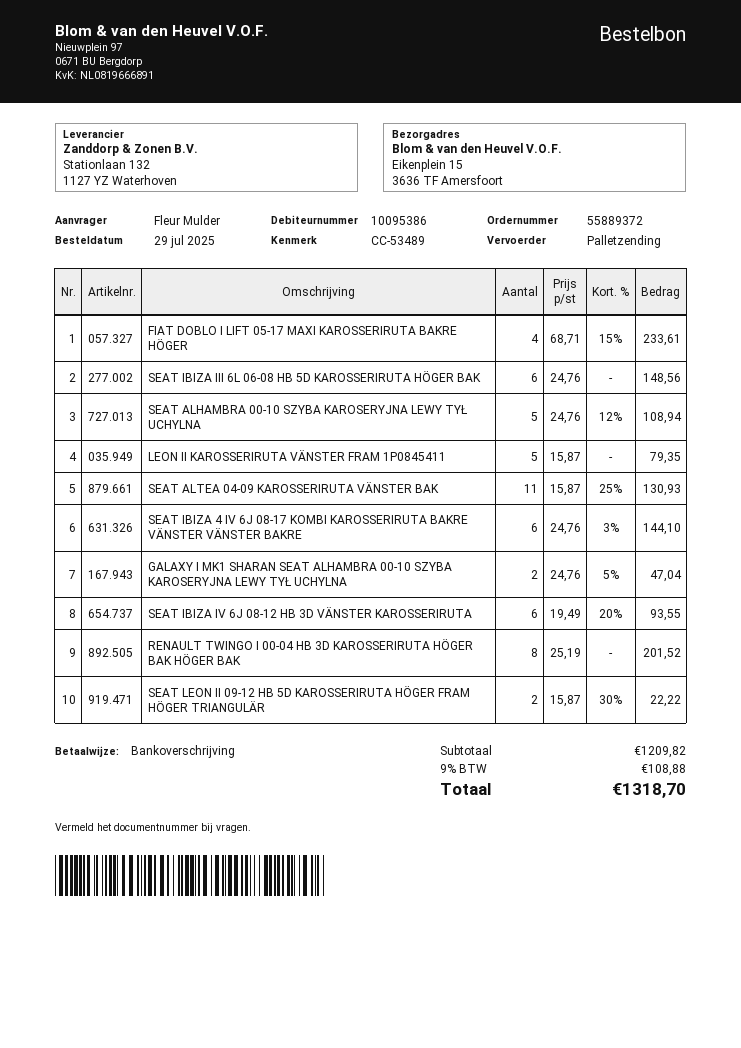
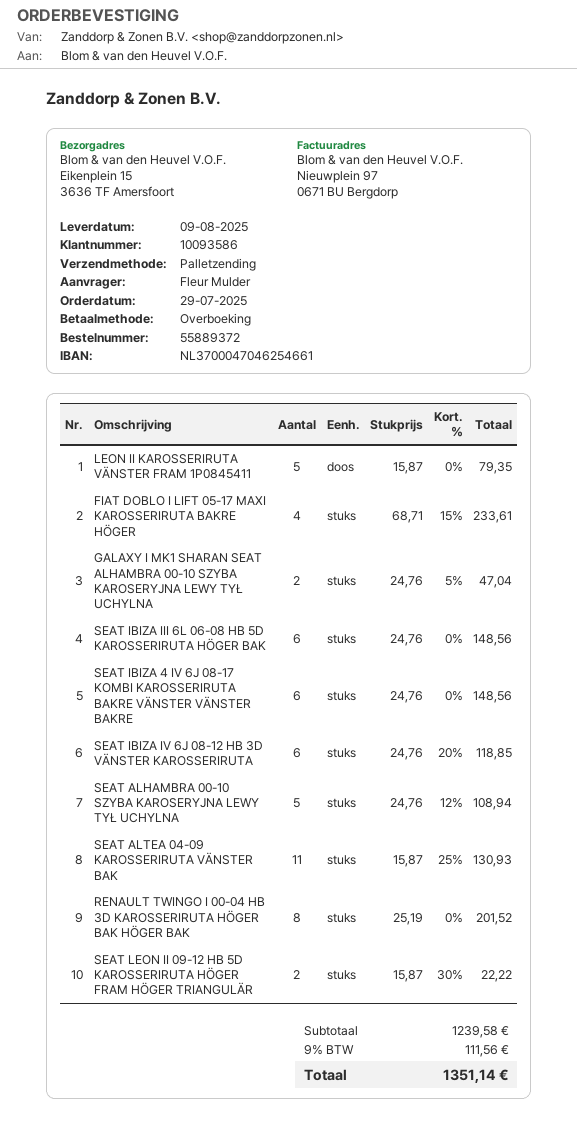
customer number: 10095386 -> 10093586
SEAT IBIZA 4 IV 6J 08-17 KOMBI KAROSSERIRUTA BAKRE VÄNSTER VÄNSTER BAKRE: 6 x 24.76 - 3% = 144.10 -> 6 x 24.76 = 148.56
SEAT IBIZA IV 6J 08-12 HB 3D VÄNSTER KAROSSERIRUTA: 6 x 19.49 - 20% = 93.55 -> 6 x 24.76 - 20% = 118.85
subtotal: 1209.82 -> 1239.58
tax: 9% = 108.88 -> 9% = 111.56
total: 1318.70 -> 1351.14

